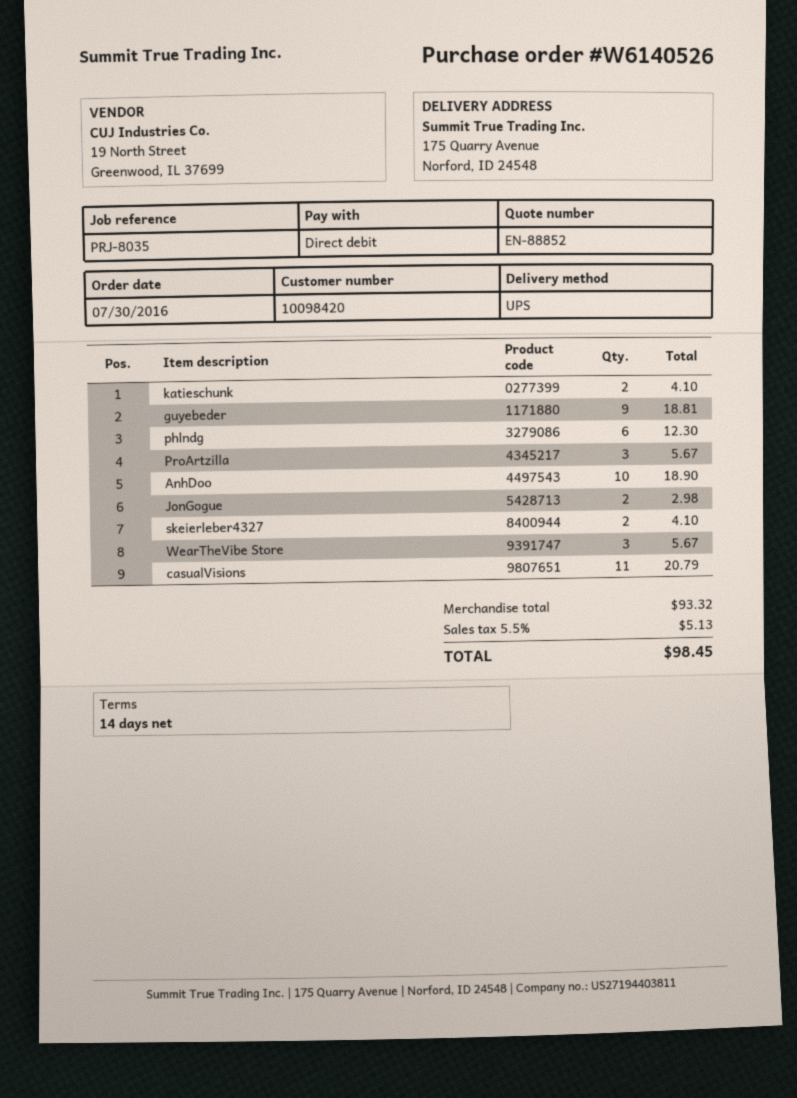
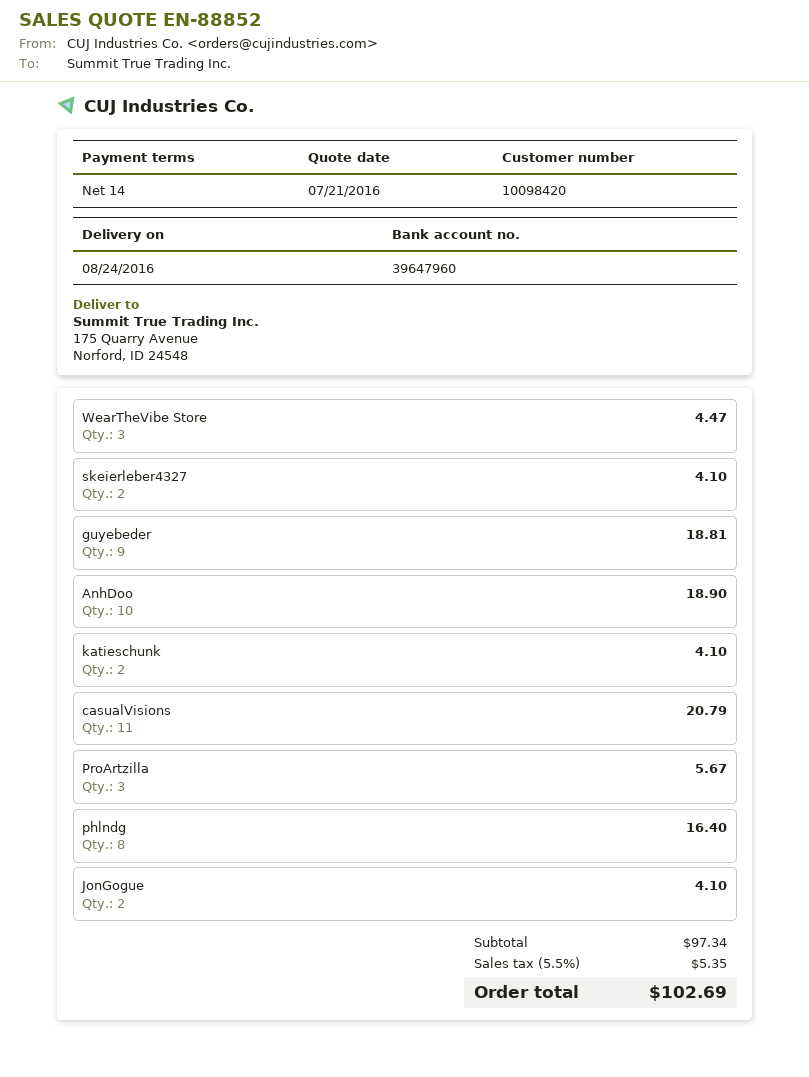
phlndg: 6 for 12.30 -> 8 for 16.40
JonGogue: 2 for 2.98 -> 2 for 4.10
WearTheVibe Store: 3 for 5.67 -> 3 for 4.47
subtotal: 93.32 -> 97.34
tax: 5.5% = 5.13 -> 5.5% = 5.35
total: 98.45 -> 102.69

